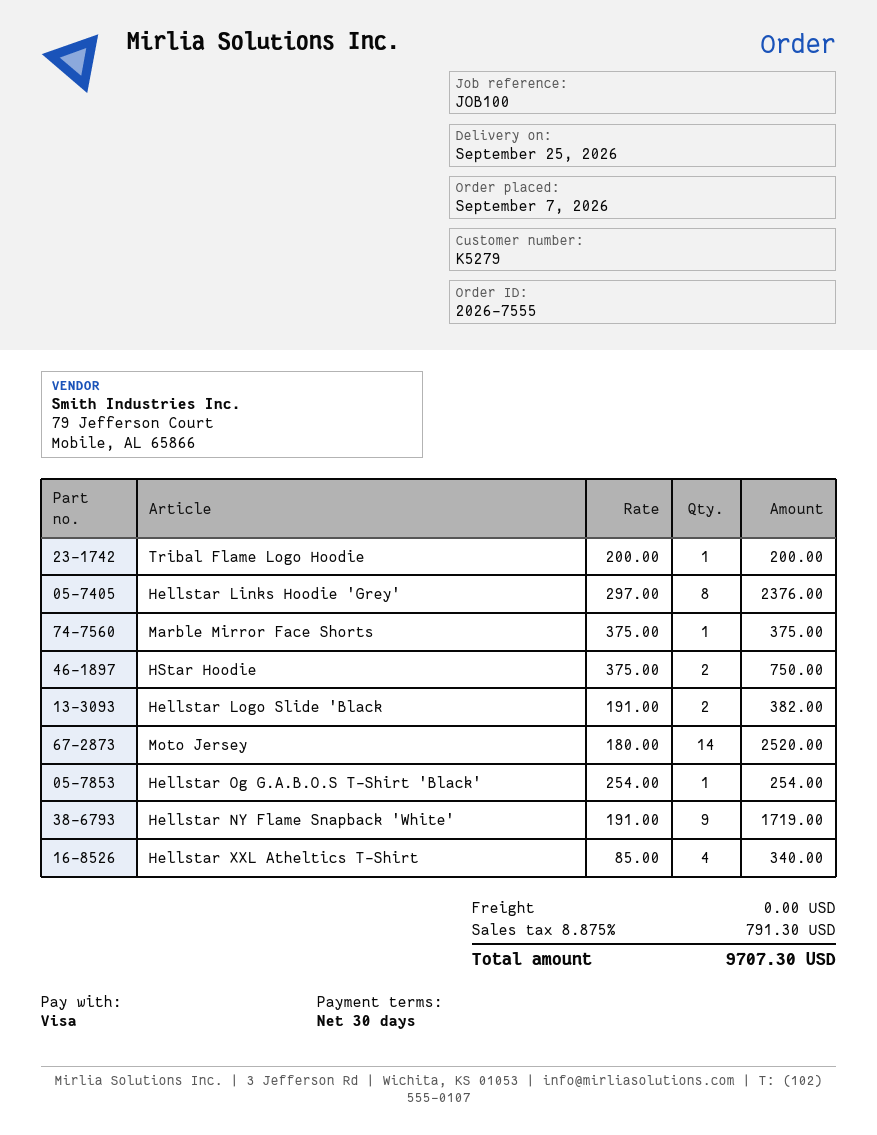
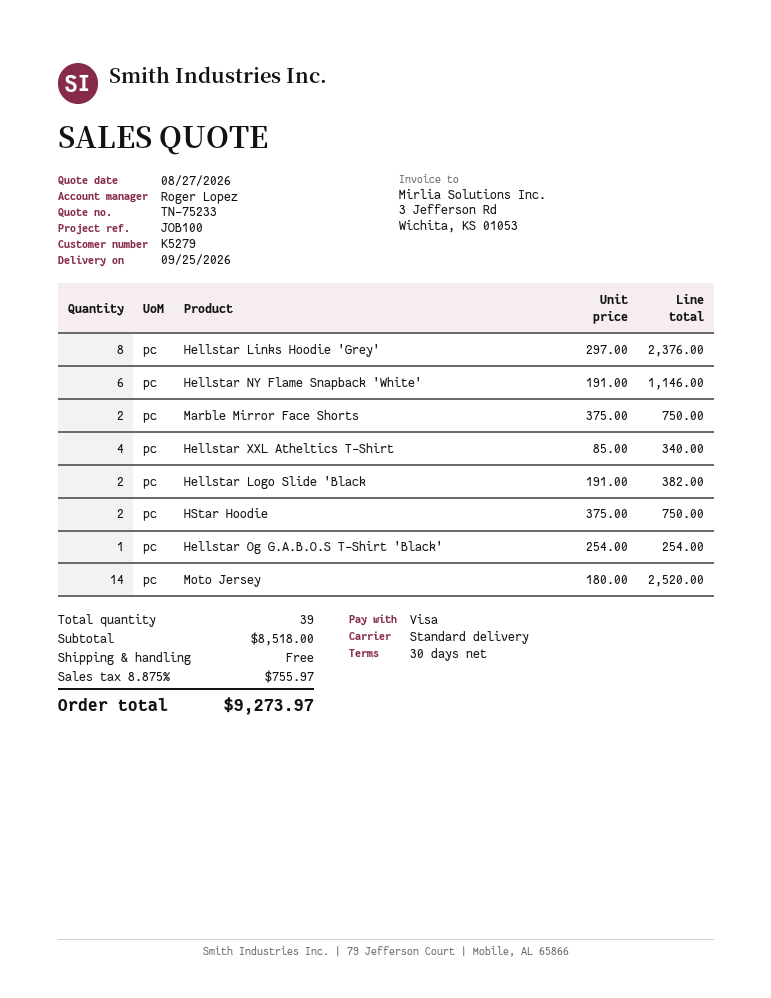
Tribal Flame Logo Hoodie: 1 x 200.00 = 200.00 -> none
Marble Mirror Face Shorts: 1 x 375.00 = 375.00 -> 2 x 375.00 = 750.00
Hellstar NY Flame Snapback 'White': 9 x 191.00 = 1719.00 -> 6 x 191.00 = 1146.00
tax: 8.875% = 791.30 -> 8.875% = 755.97
total: 9707.30 -> 9273.97

